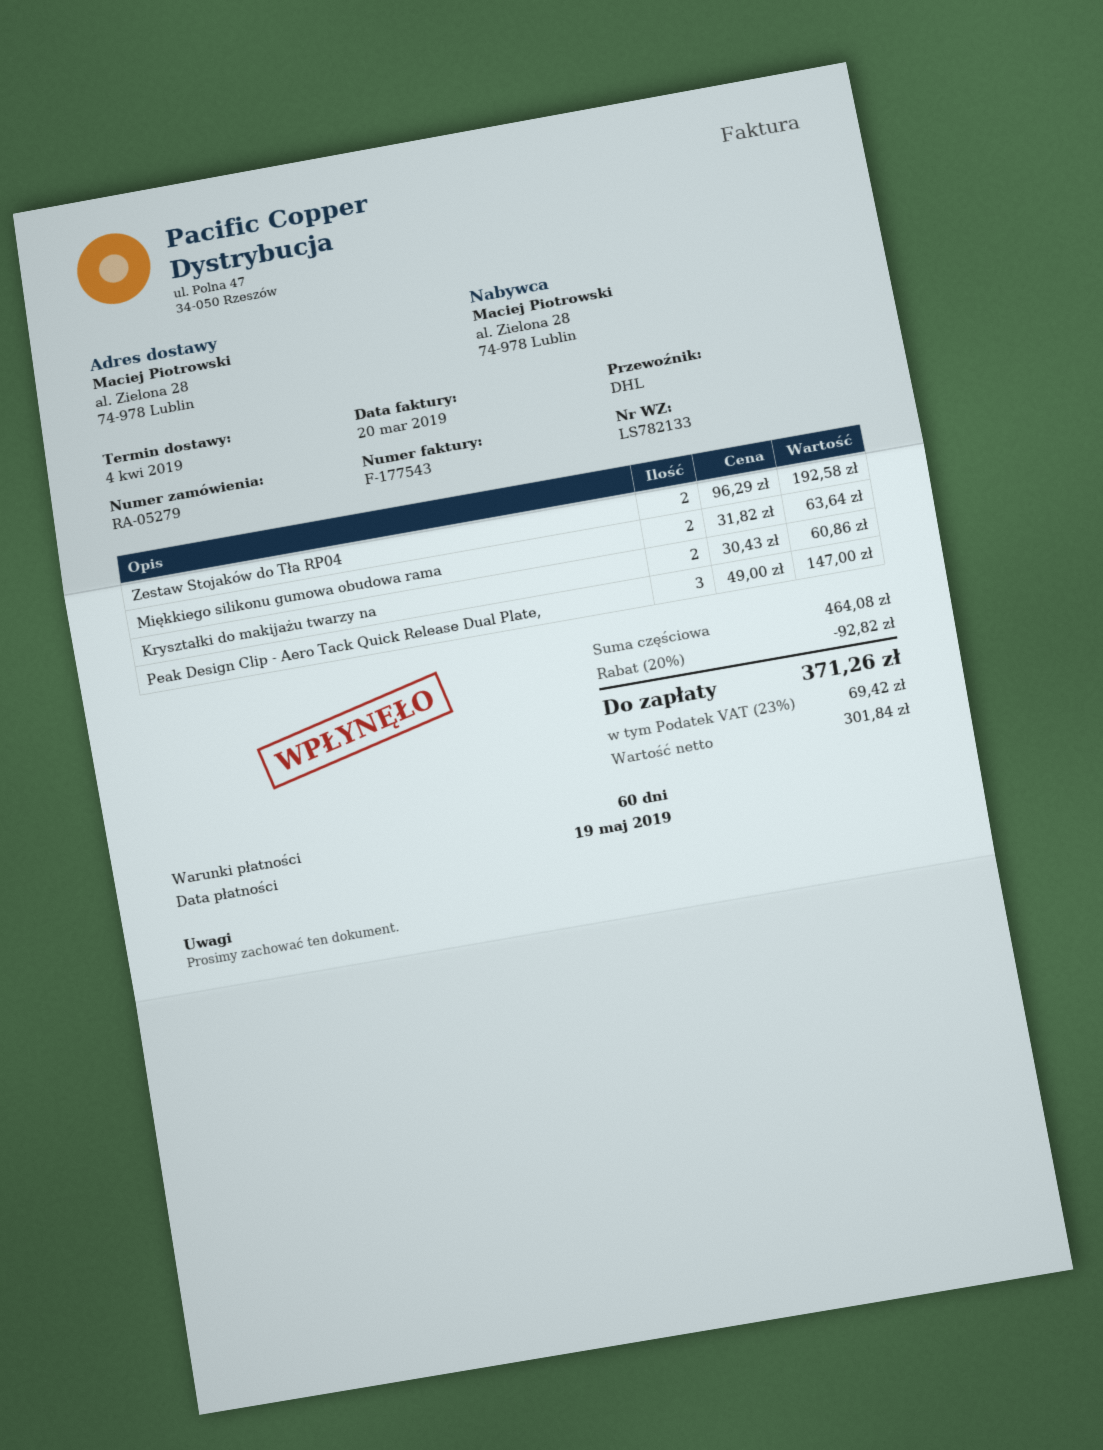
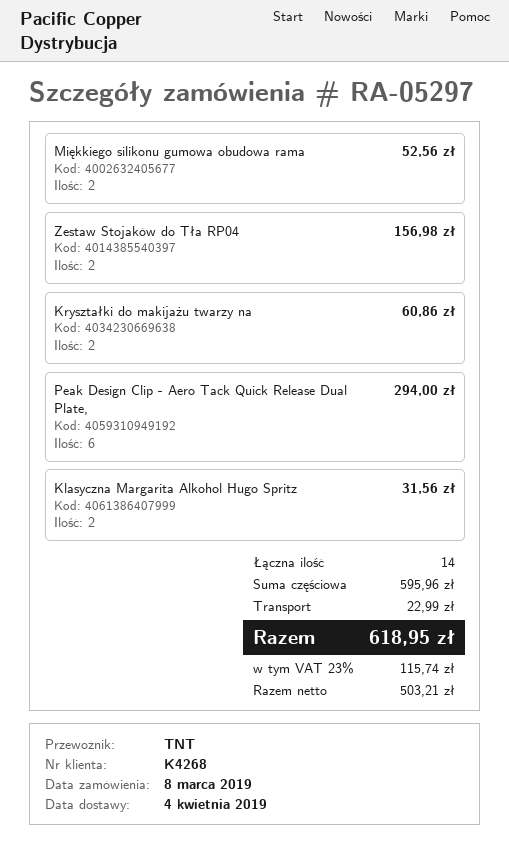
order number: RA-05279 -> RA-05297
shipping method: DHL -> TNT
Zestaw Stojaków do Tła RP04: 2 for 192.58 -> 2 for 156.98
Miękkiego silikonu gumowa obudowa rama: 2 for 63.64 -> 2 for 52.56
Peak Design Clip - Aero Tack Quick Release Dual Plate,: 3 for 147.00 -> 6 for 294.00
Klasyczna Margarita Alkohol Hugo Spritz: none -> 2 for 31.56
subtotal: 464.08 -> 595.96
discount: 20% = 92.82 -> none
shipping: none -> 22.99
net: 301.84 -> 503.21
tax: 23% = 69.42 -> 23% = 115.74
total: 371.26 -> 618.95

